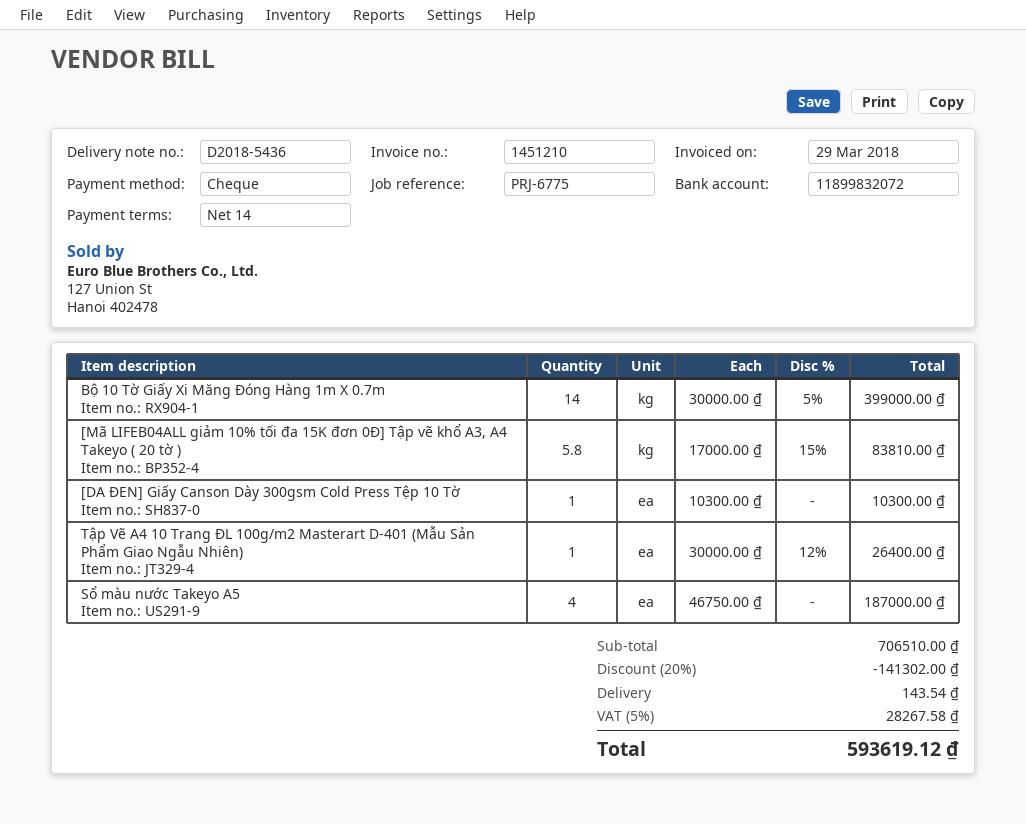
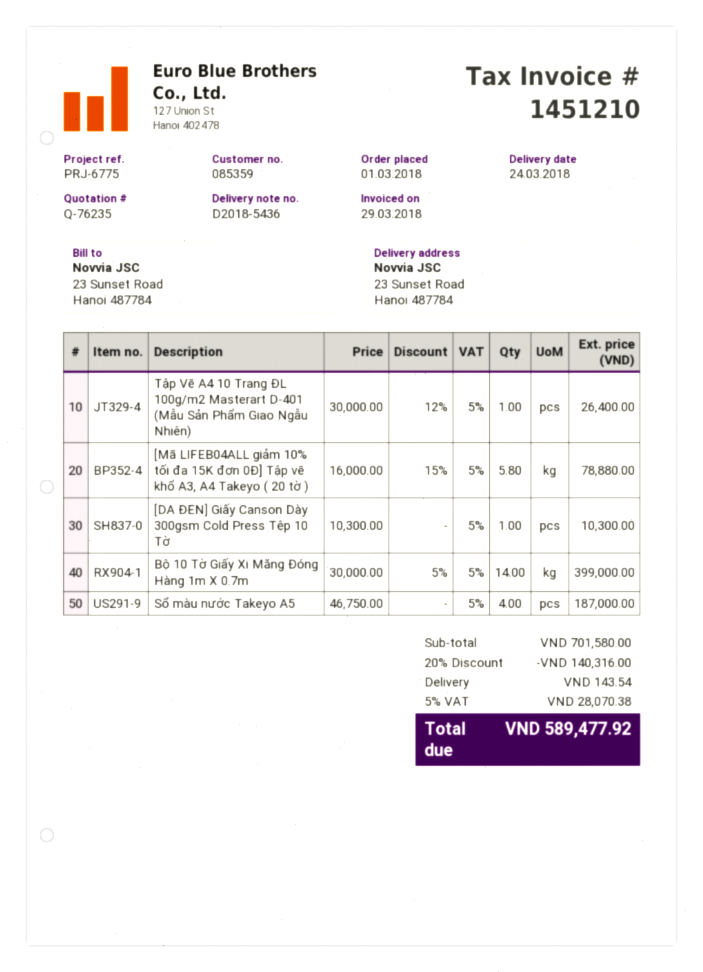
[Mã LIFEB04ALL giảm 10% tối đa 15K đơn 0Đ] Tập vẽ khổ A3, A4 Takeyo ( 20 tờ ): 5.8 x 17000.00 - 15% = 83810.00 -> 5.8 x 16000.00 - 15% = 78880.00
subtotal: 706510.00 -> 701580.00
discount: 20% = 141302.00 -> 20% = 140316.00
tax: 5% = 28267.58 -> 5% = 28070.38
total: 593619.12 -> 589477.92

